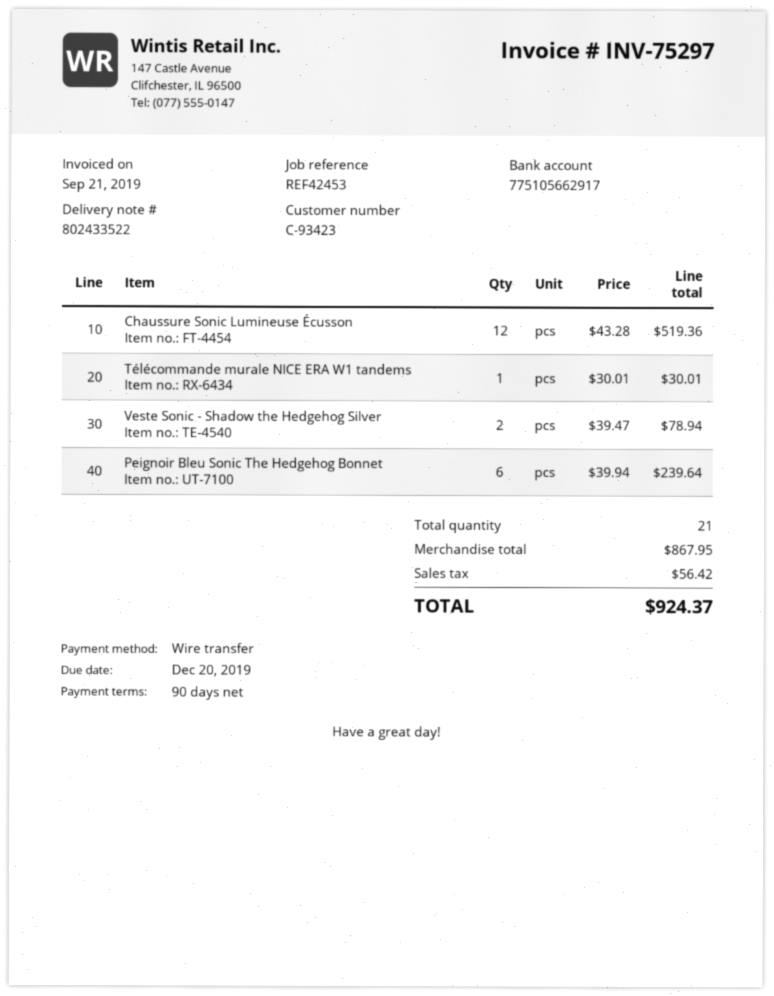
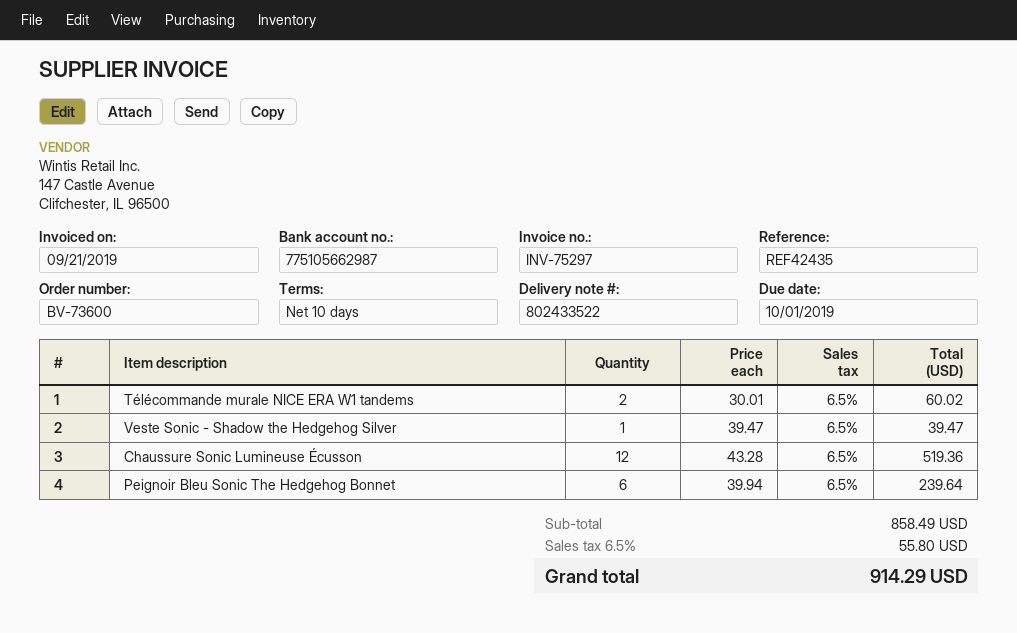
payment terms: 90 days -> 10 days
due date: 2019-12-20 -> 2019-10-01
reference: REF42453 -> REF42435
bank account: 775105662917 -> 775105662987
Télécommande murale NICE ERA W1 tandems: 1 x 30.01 = 30.01 -> 2 x 30.01 = 60.02
Veste Sonic - Shadow the Hedgehog Silver: 2 x 39.47 = 78.94 -> 1 x 39.47 = 39.47
subtotal: 867.95 -> 858.49
tax: 56.42 -> 55.80
total: 924.37 -> 914.29

